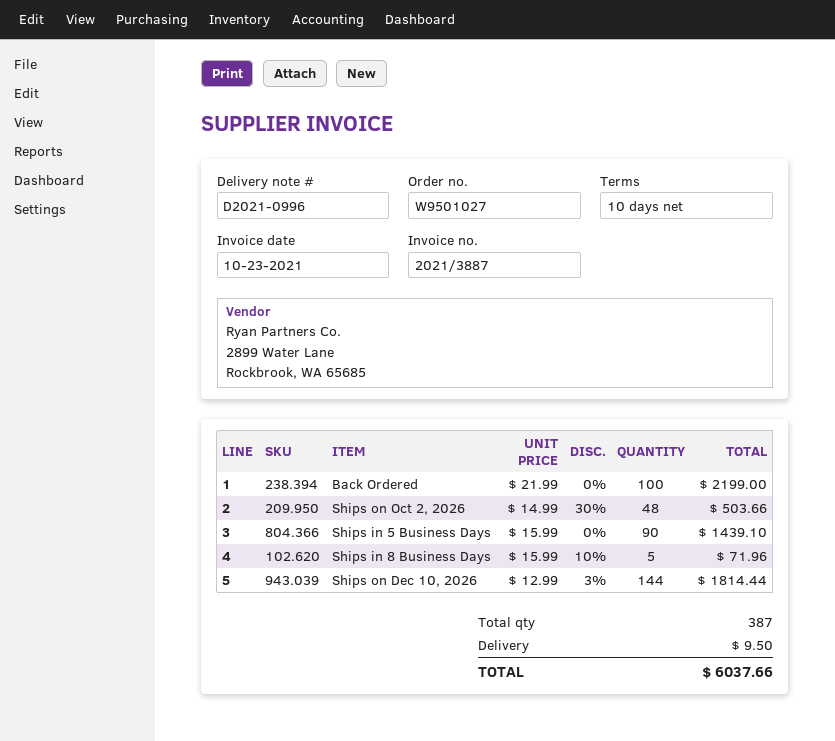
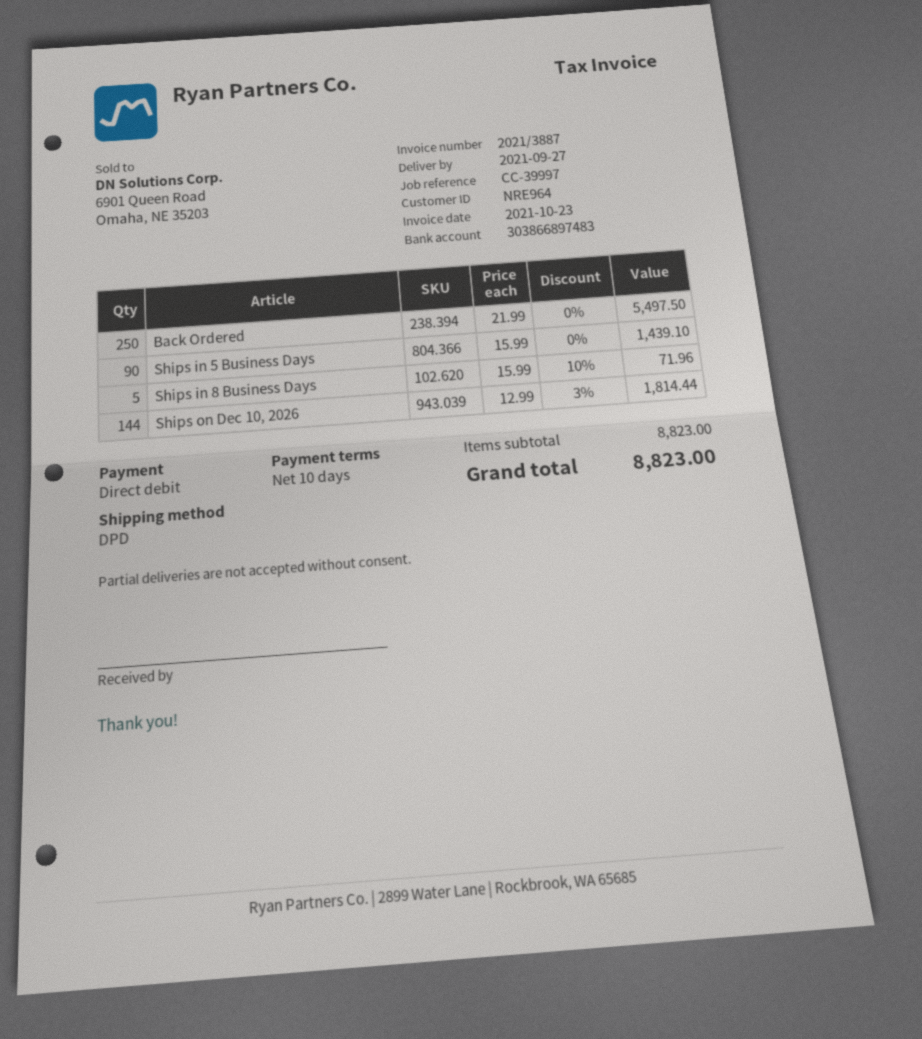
Back Ordered: 100 x 21.99 = 2199.00 -> 250 x 21.99 = 5497.50
Ships on Oct 2, 2026: 48 x 14.99 - 30% = 503.66 -> none
shipping: 9.50 -> none
total: 6037.66 -> 8823.00

